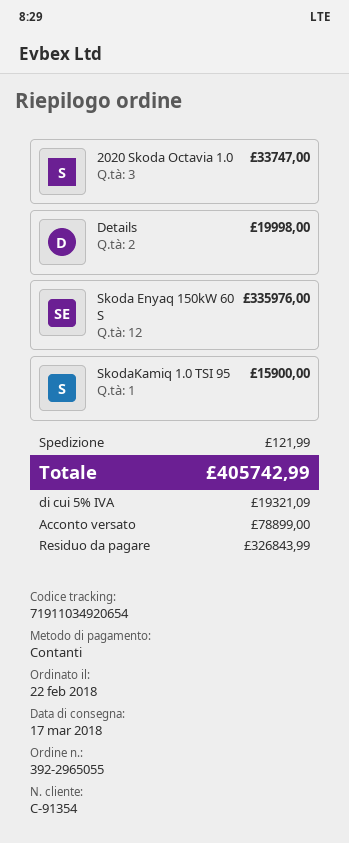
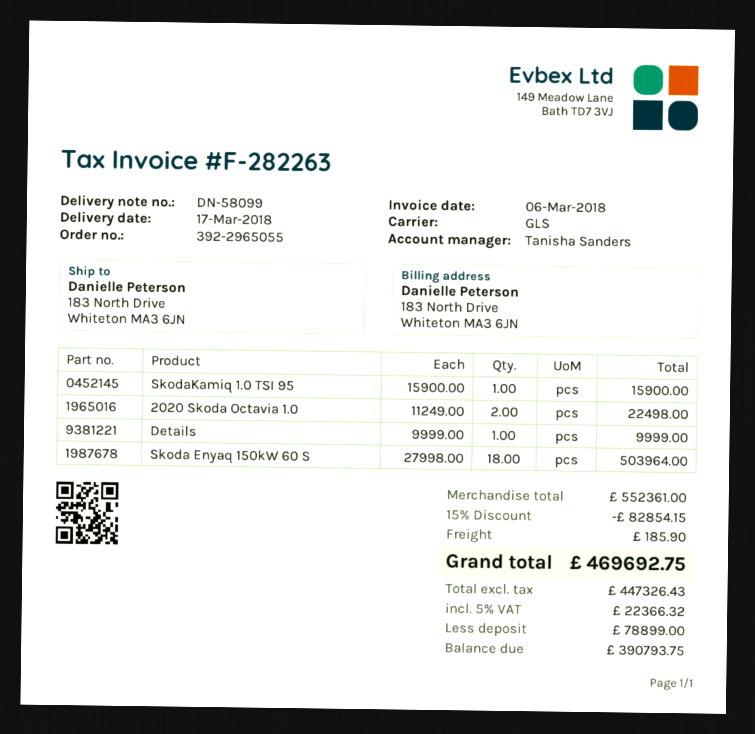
2020 Skoda Octavia 1.0: 3 for 33747.00 -> 2 for 22498.00
Details: 2 for 19998.00 -> 1 for 9999.00
Skoda Enyaq 150kW 60 S: 12 for 335976.00 -> 18 for 503964.00
discount: none -> 15% = 82854.15
shipping: 121.99 -> 185.90
tax: 5% = 19321.09 -> 5% = 22366.32
total: 405742.99 -> 469692.75
balance: 326843.99 -> 390793.75

